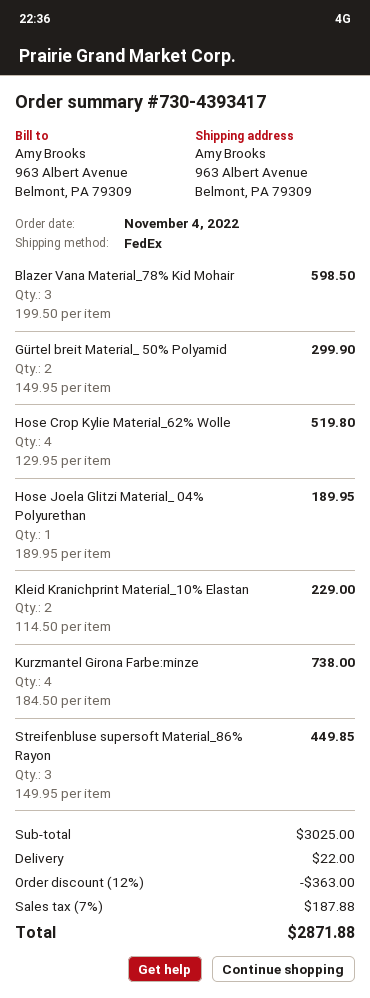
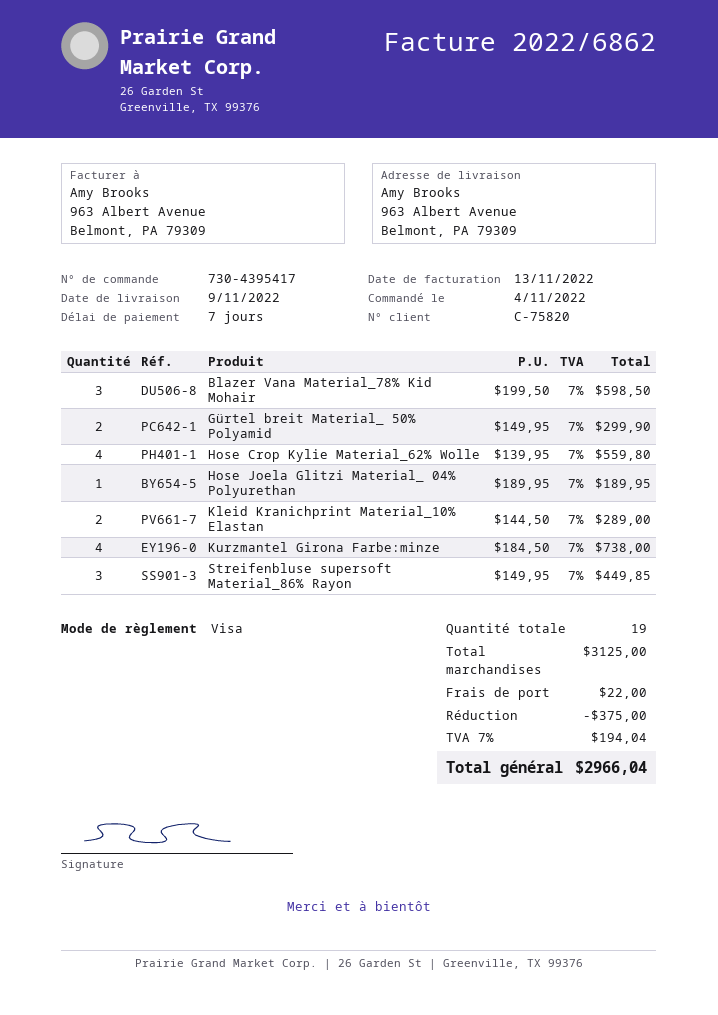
order number: 730-4393417 -> 730-4395417
Hose Crop Kylie Material_62% Wolle: 4 x 129.95 = 519.80 -> 4 x 139.95 = 559.80
Kleid Kranichprint Material_10% Elastan: 2 x 114.50 = 229.00 -> 2 x 144.50 = 289.00
subtotal: 3025.00 -> 3125.00
discount: 363.00 -> 375.00
tax: 7% = 187.88 -> 7% = 194.04
total: 2871.88 -> 2966.04

